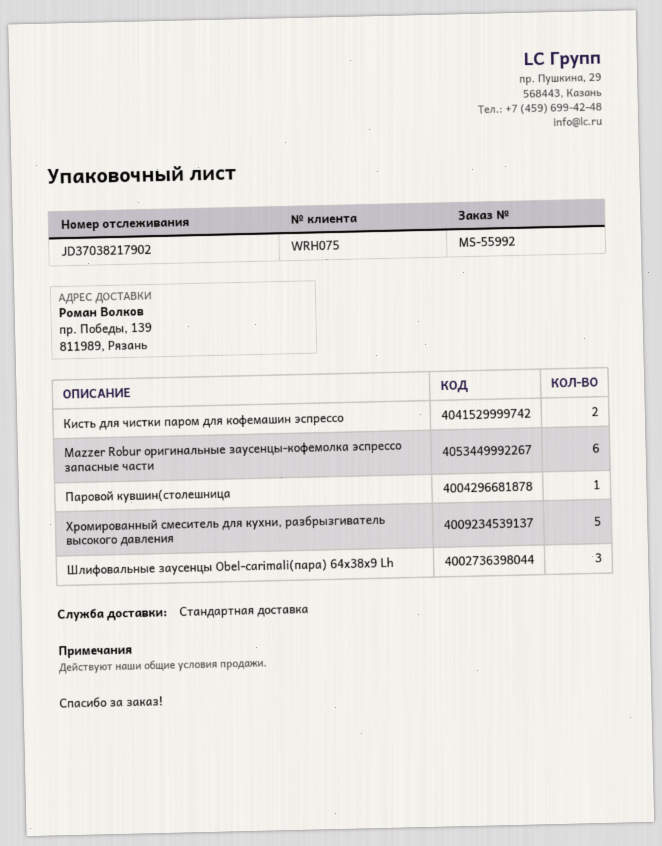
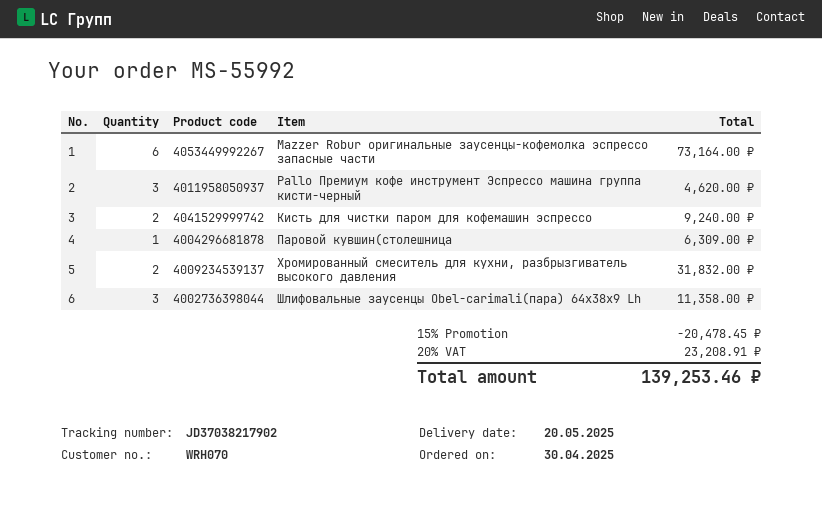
customer number: WRH075 -> WRH070
Хромированный смеситель для кухни, разбрызгиватель высокого давления: 5 -> 2
Pallo Премиум кофе инструмент Эспрессо машина группа кисти-черный: none -> 3

